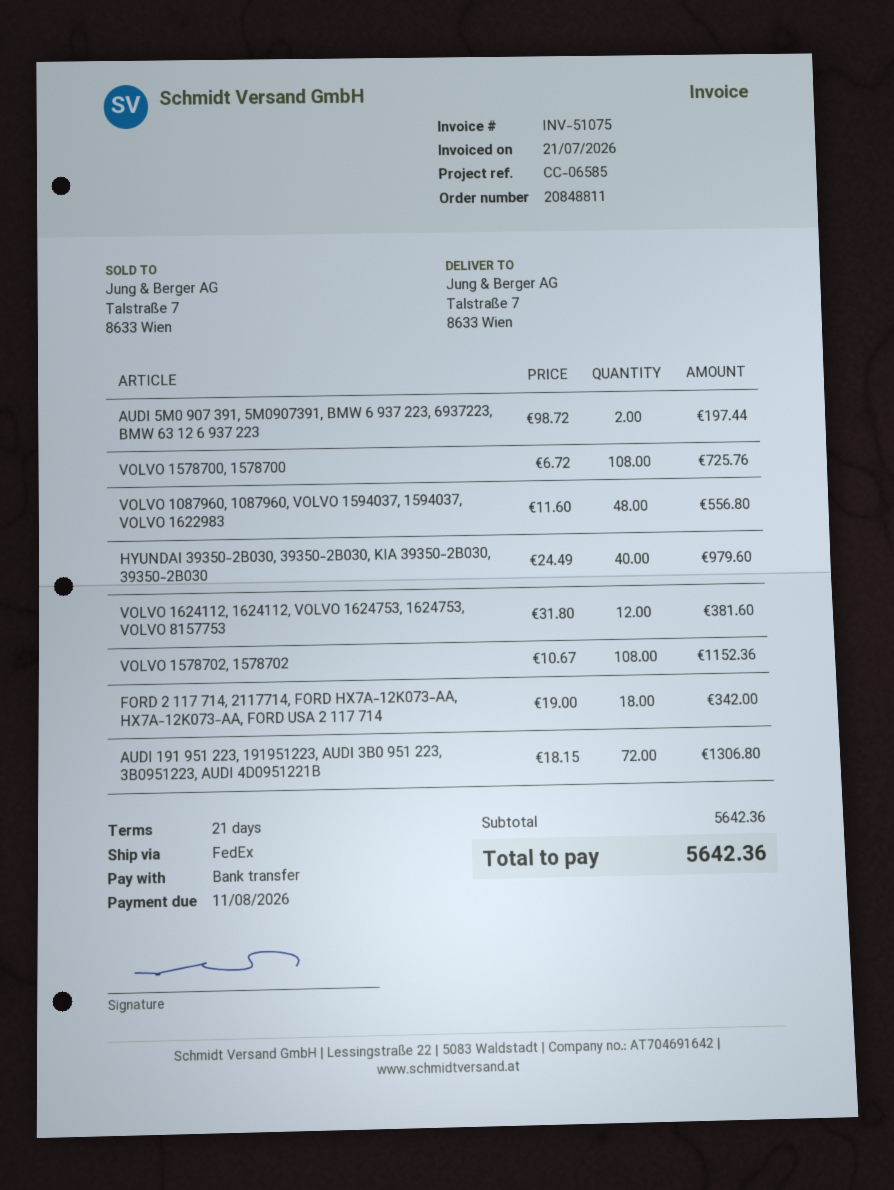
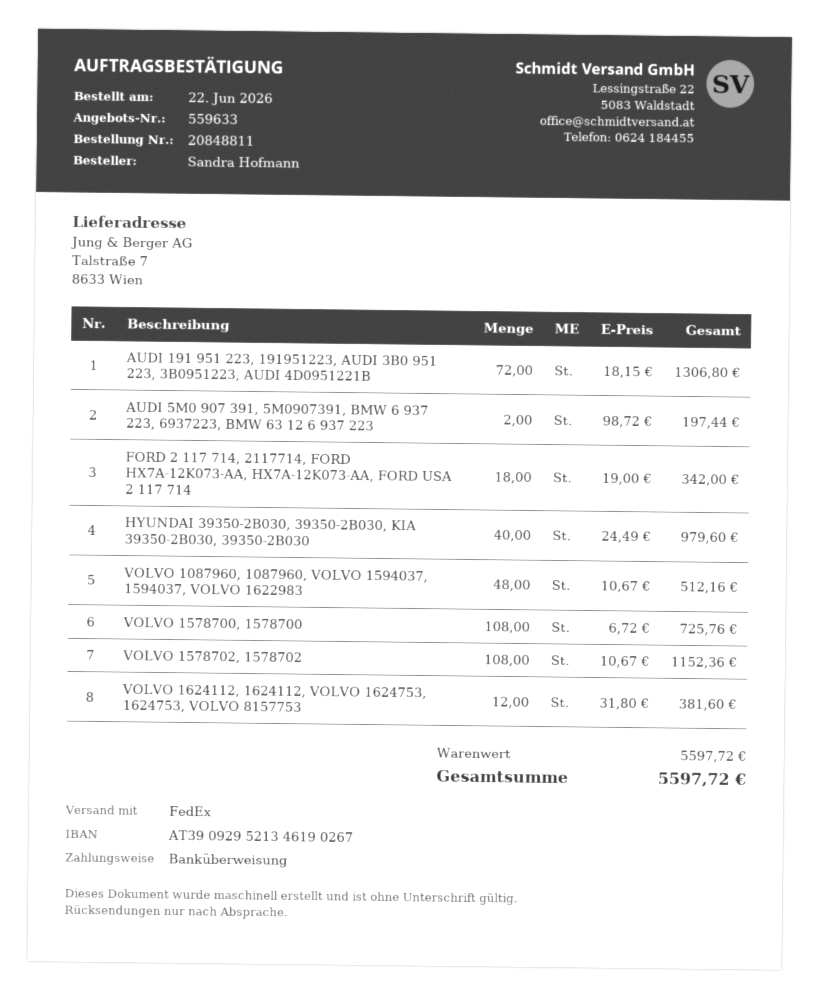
VOLVO 1087960, 1087960, VOLVO 1594037, 1594037, VOLVO 1622983: 48 x 11.60 = 556.80 -> 48 x 10.67 = 512.16
subtotal: 5642.36 -> 5597.72
total: 5642.36 -> 5597.72

